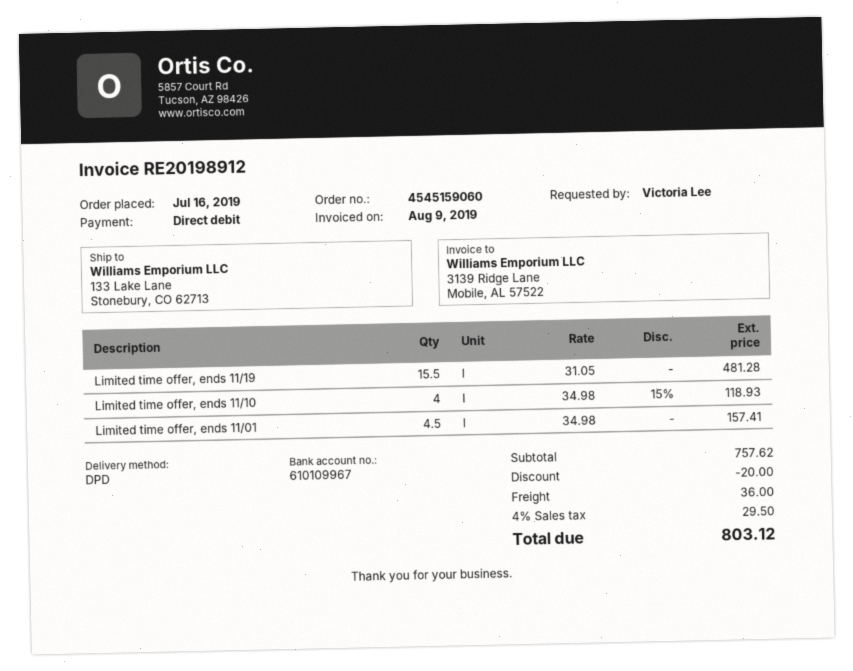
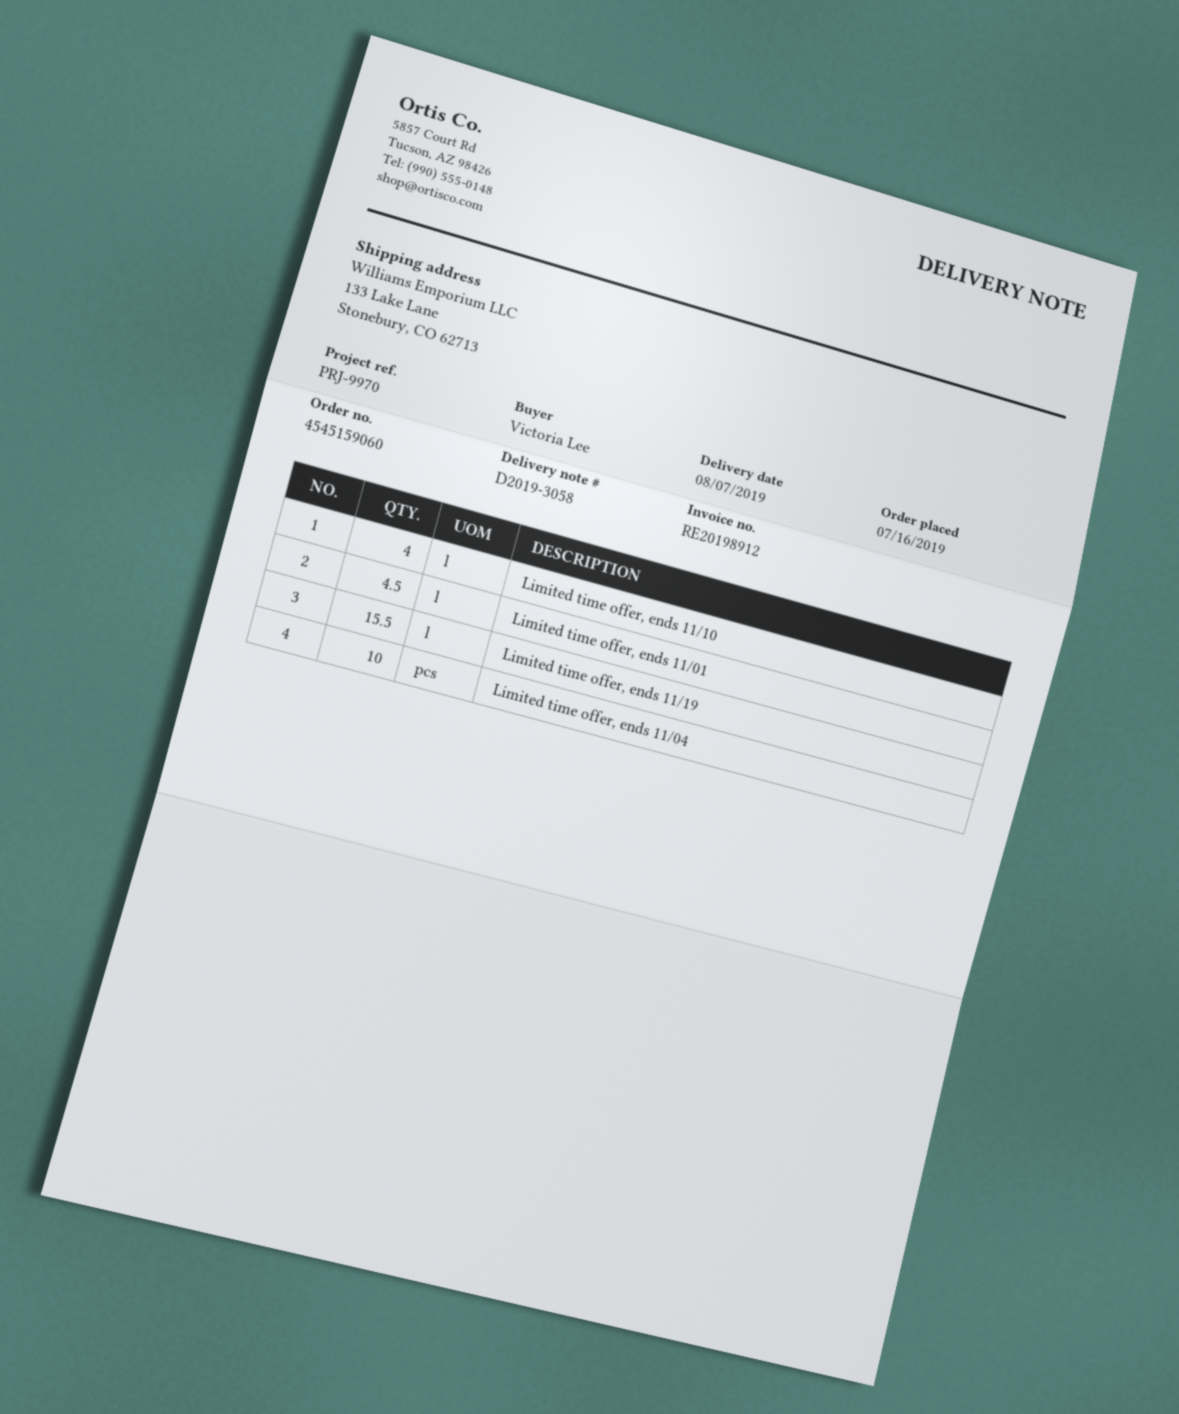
Limited time offer, ends 11/04: none -> 10

